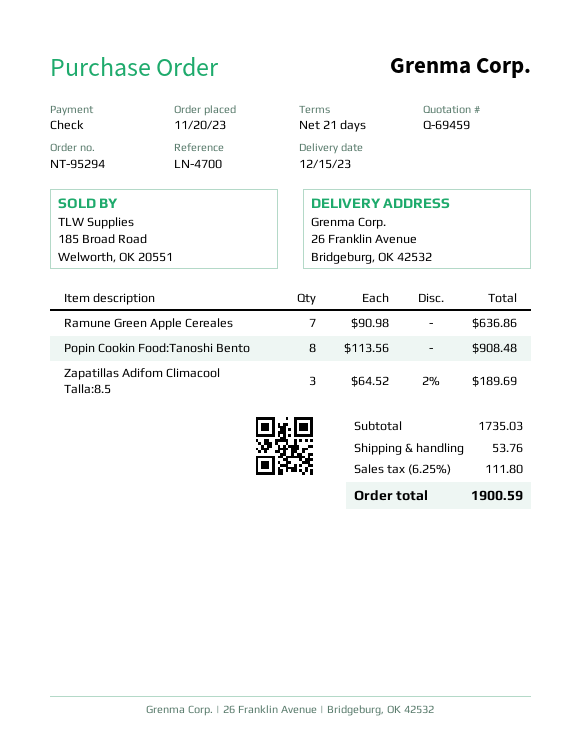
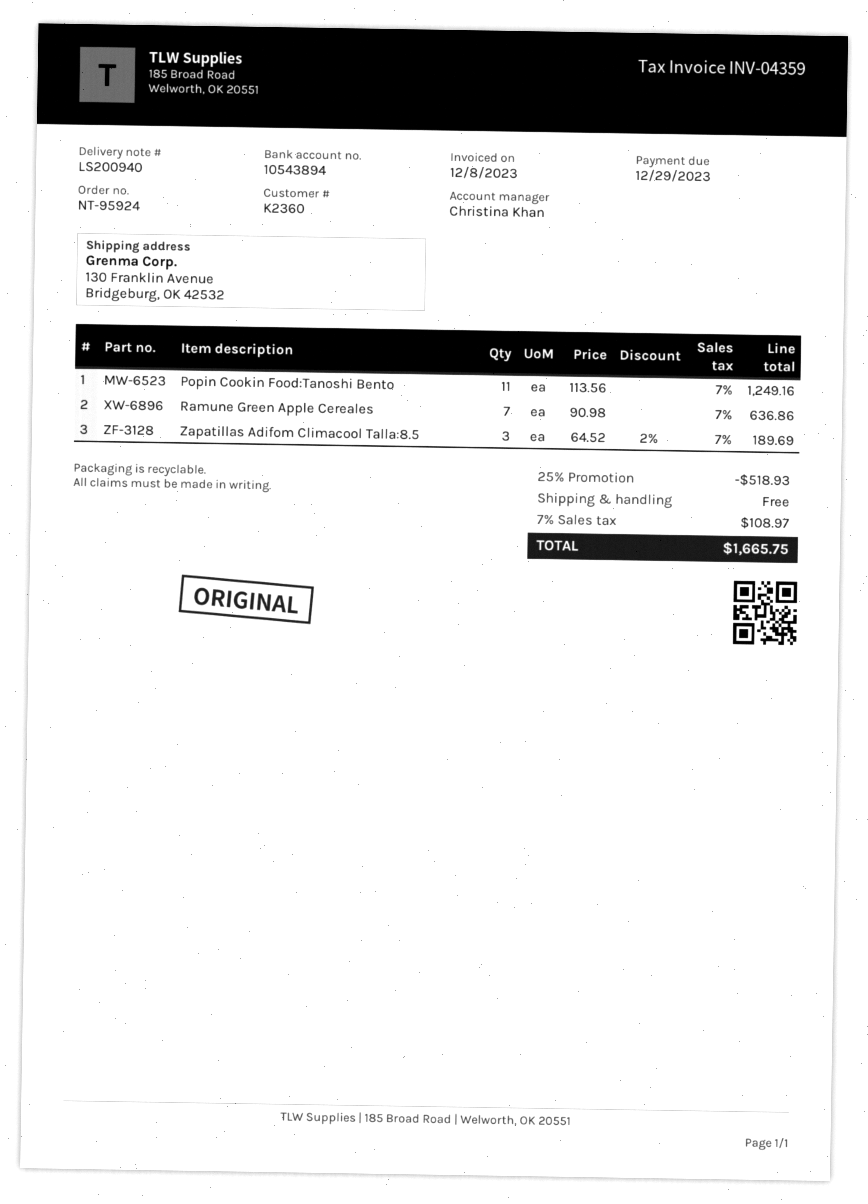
order number: NT-95294 -> NT-95924
ship to: 26 Franklin Avenue, Bridgeburg, OK 42532 -> 130 Franklin Avenue, Bridgeburg, OK 42532
Popin Cookin Food:Tanoshi Bento: 8 x 113.56 = 908.48 -> 11 x 113.56 = 1249.16
discount: none -> 25% = 518.93
shipping: 53.76 -> 0.00
tax: 6.25% = 111.80 -> 7% = 108.97
total: 1900.59 -> 1665.75

